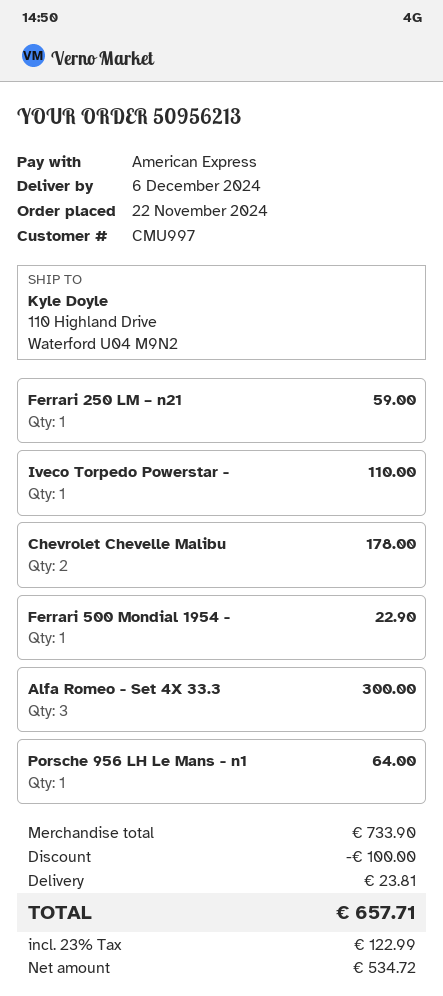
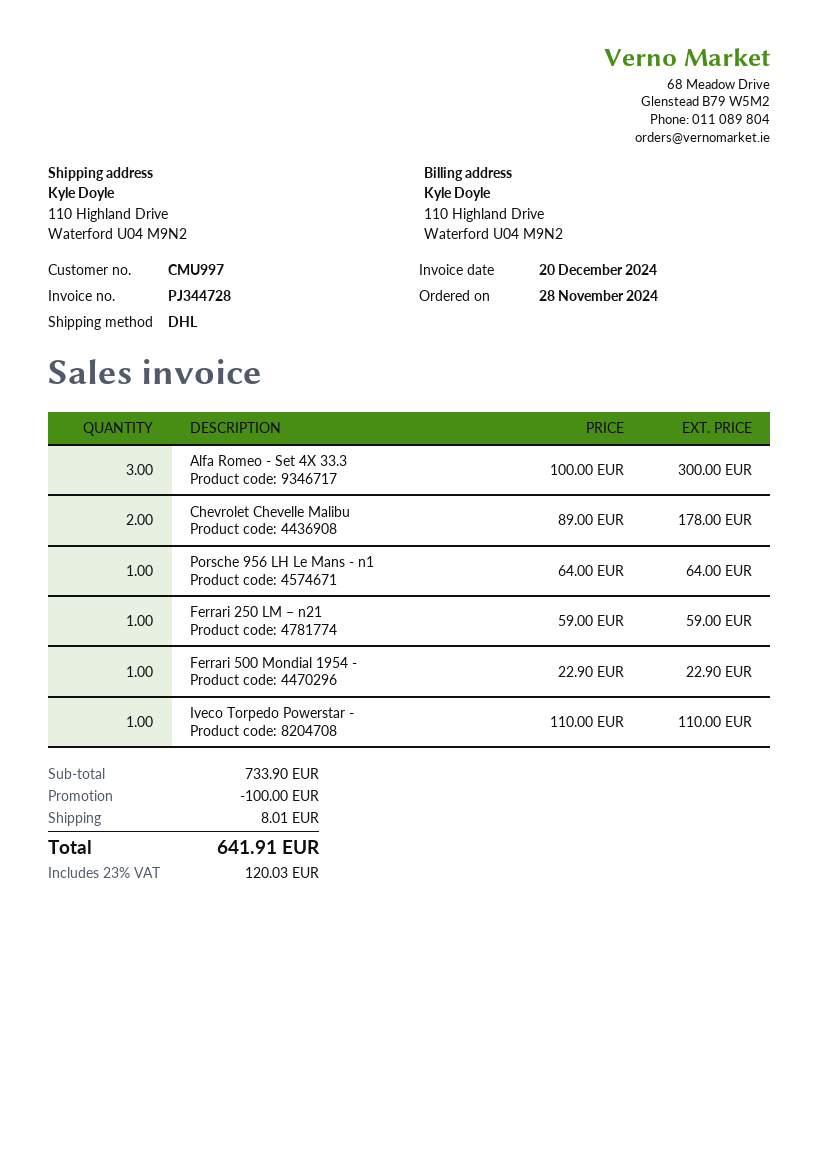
order date: 2024-11-22 -> 2024-11-28
shipping: 23.81 -> 8.01
tax: 23% = 122.99 -> 23% = 120.03
total: 657.71 -> 641.91

